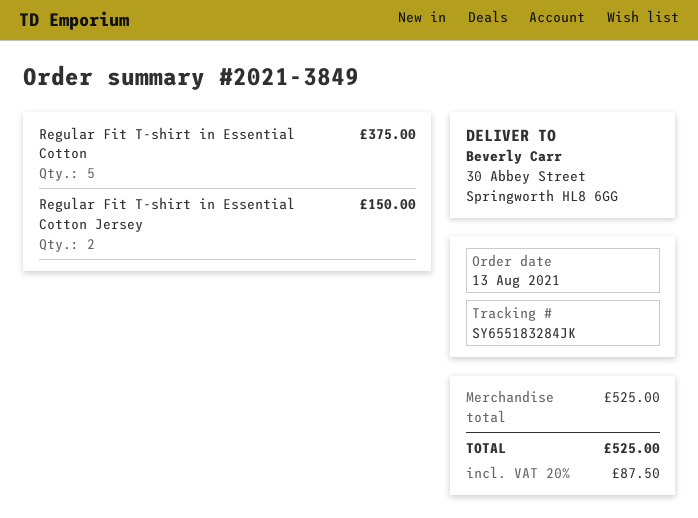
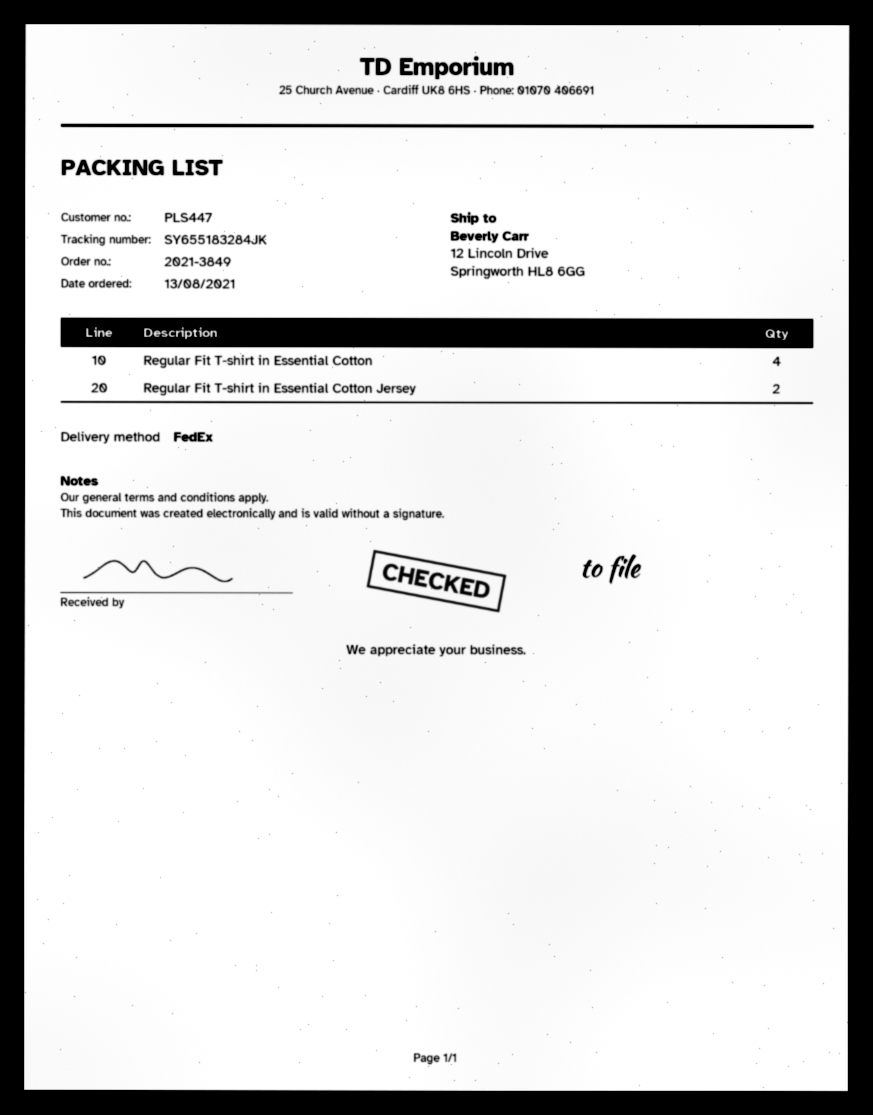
ship to: 30 Abbey Street, Springworth HL8 6GG -> 12 Lincoln Drive, Springworth HL8 6GG
Regular Fit T-shirt in Essential Cotton: 5 -> 4

